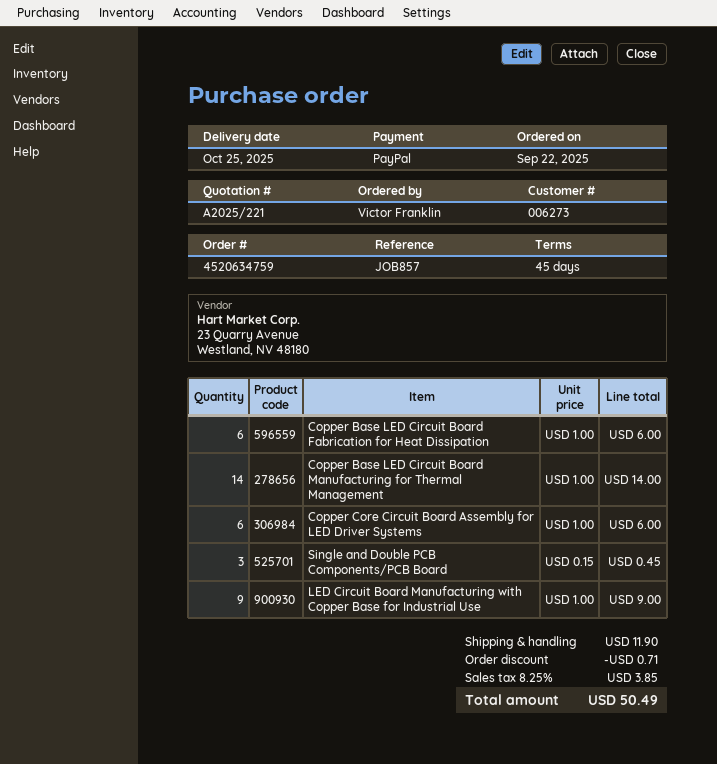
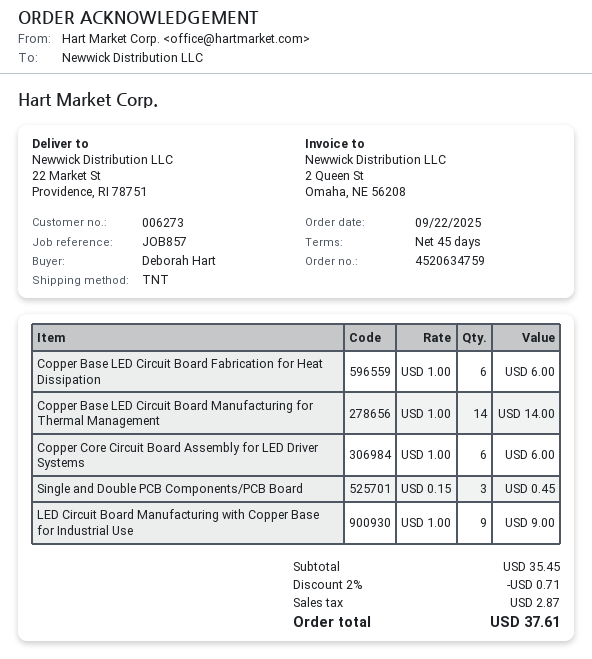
ordered by: Victor Franklin -> Deborah Hart
shipping: 11.90 -> none
tax: 3.85 -> 2.87
total: 50.49 -> 37.61

